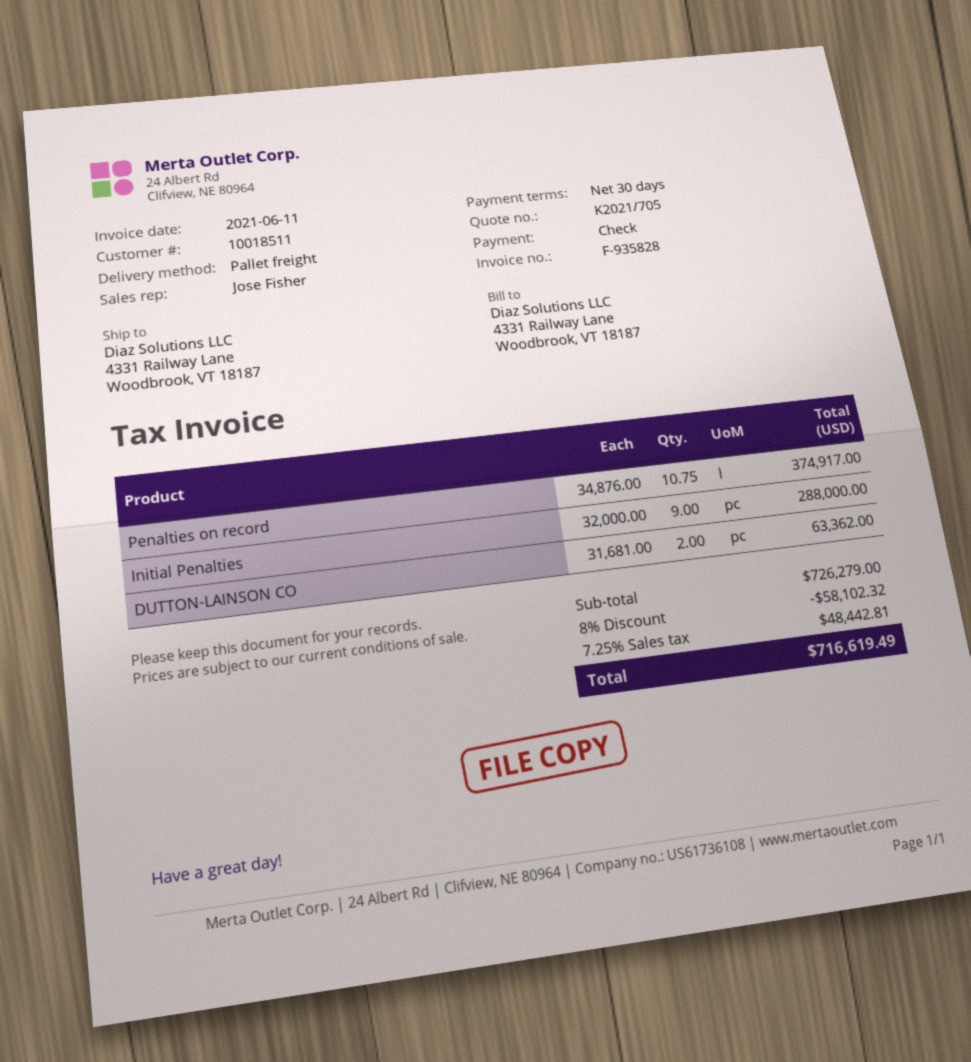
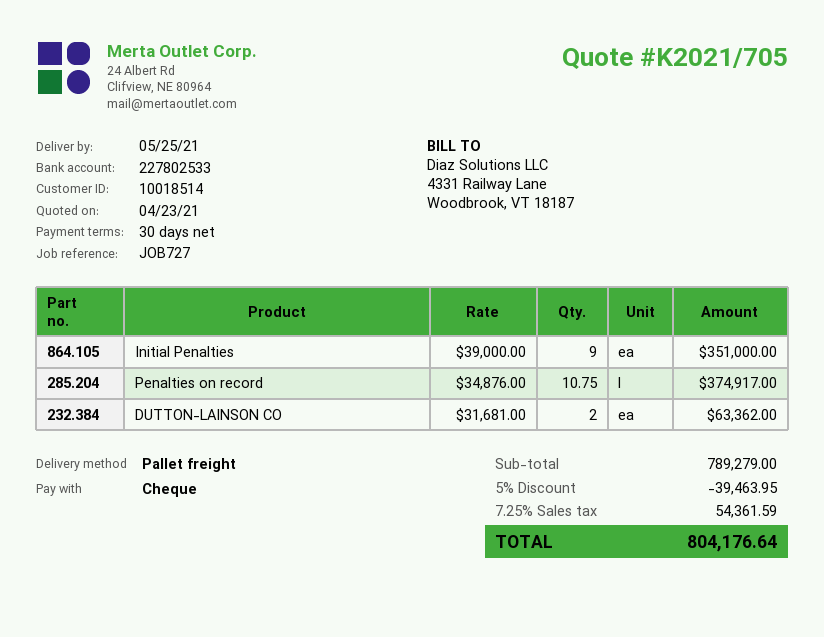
customer number: 10018511 -> 10018514
Initial Penalties: 9 x 32000.00 = 288000.00 -> 9 x 39000.00 = 351000.00
subtotal: 726279.00 -> 789279.00
discount: 8% = 58102.32 -> 5% = 39463.95
tax: 7.25% = 48442.81 -> 7.25% = 54361.59
total: 716619.49 -> 804176.64

